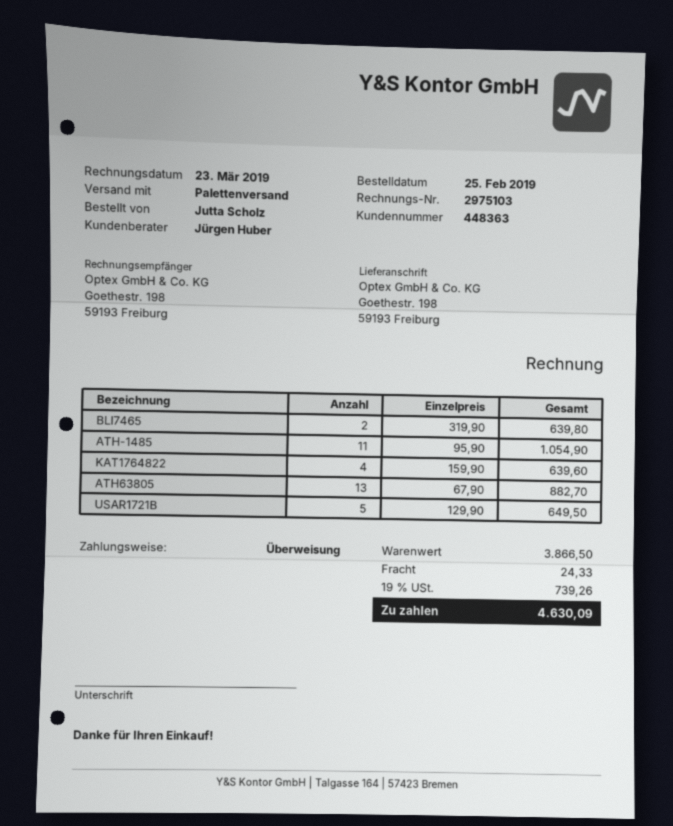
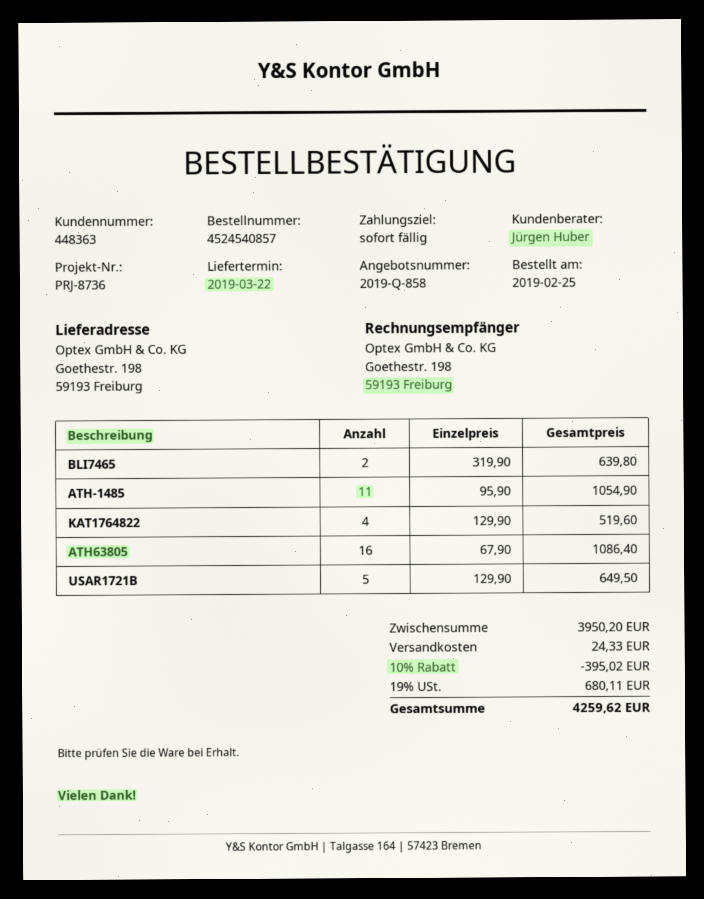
KAT1764822: 4 x 159.90 = 639.60 -> 4 x 129.90 = 519.60
ATH63805: 13 x 67.90 = 882.70 -> 16 x 67.90 = 1086.40
subtotal: 3866.50 -> 3950.20
discount: none -> 10% = 395.02
tax: 19% = 739.26 -> 19% = 680.11
total: 4630.09 -> 4259.62

